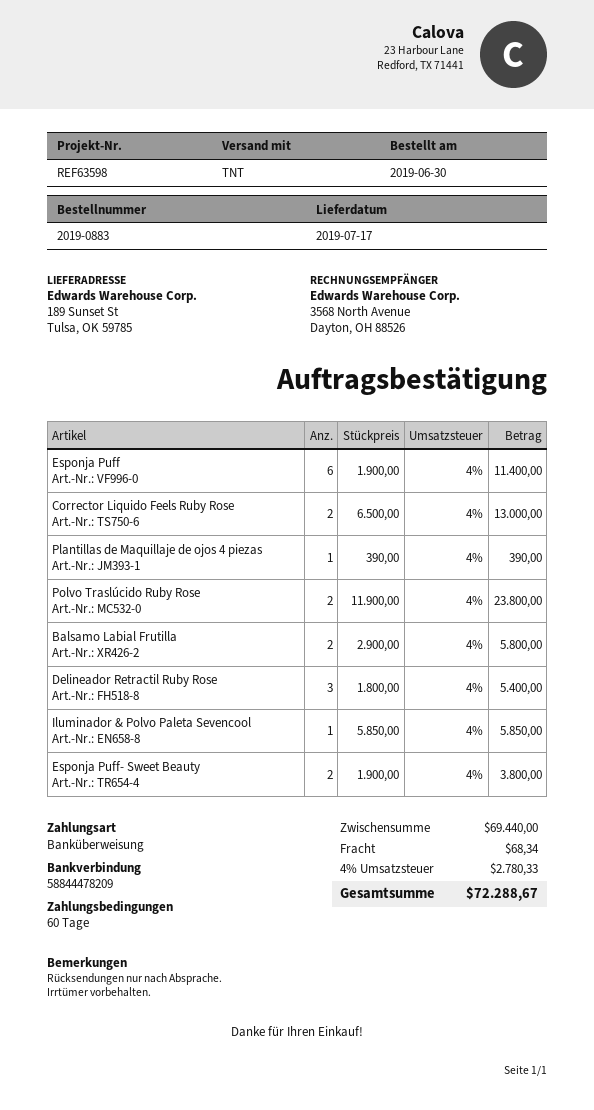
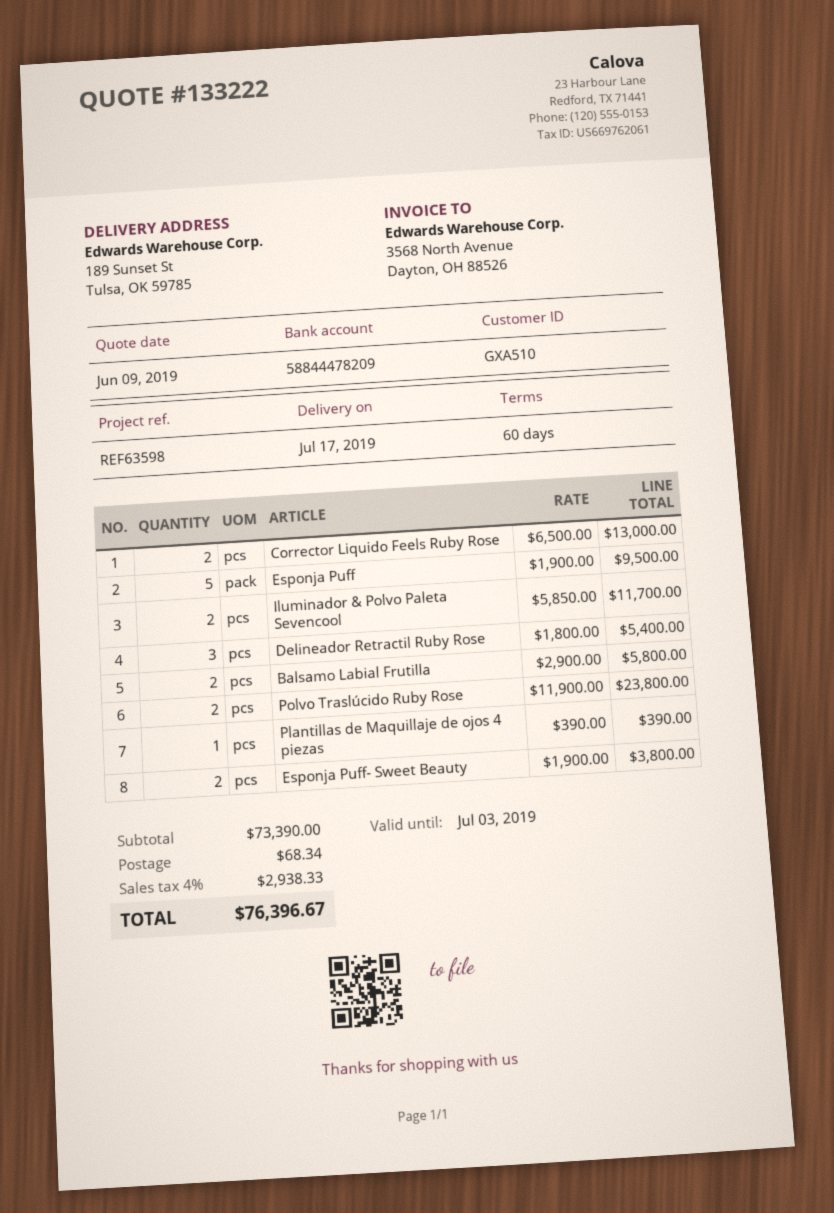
Esponja Puff: 6 x 1900.00 = 11400.00 -> 5 x 1900.00 = 9500.00
Iluminador & Polvo Paleta Sevencool: 1 x 5850.00 = 5850.00 -> 2 x 5850.00 = 11700.00
subtotal: 69440.00 -> 73390.00
tax: 4% = 2780.33 -> 4% = 2938.33
total: 72288.67 -> 76396.67

